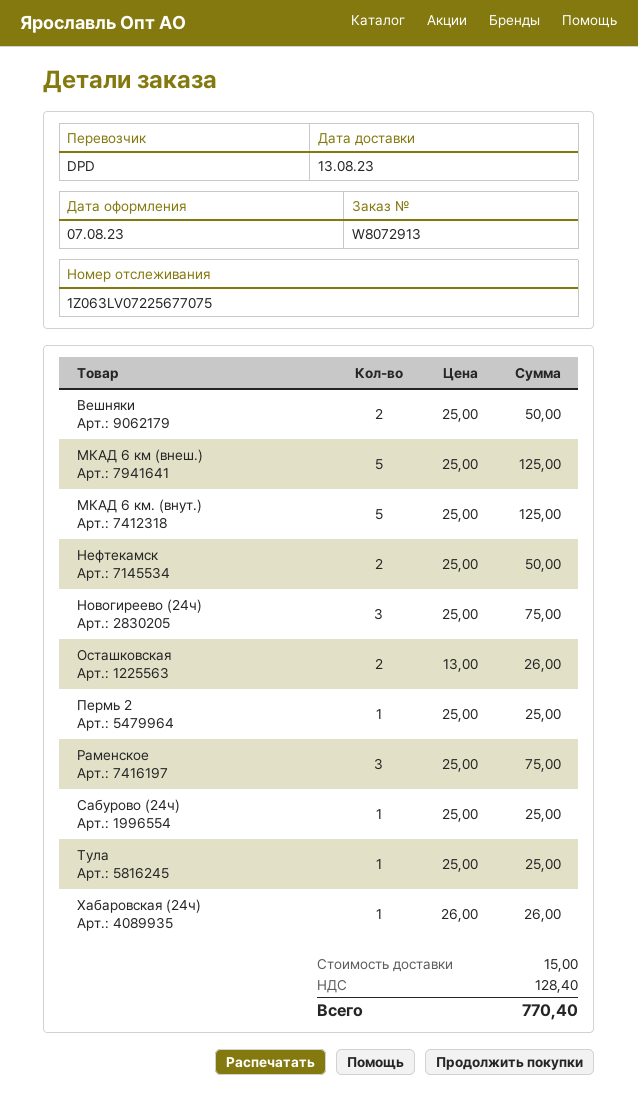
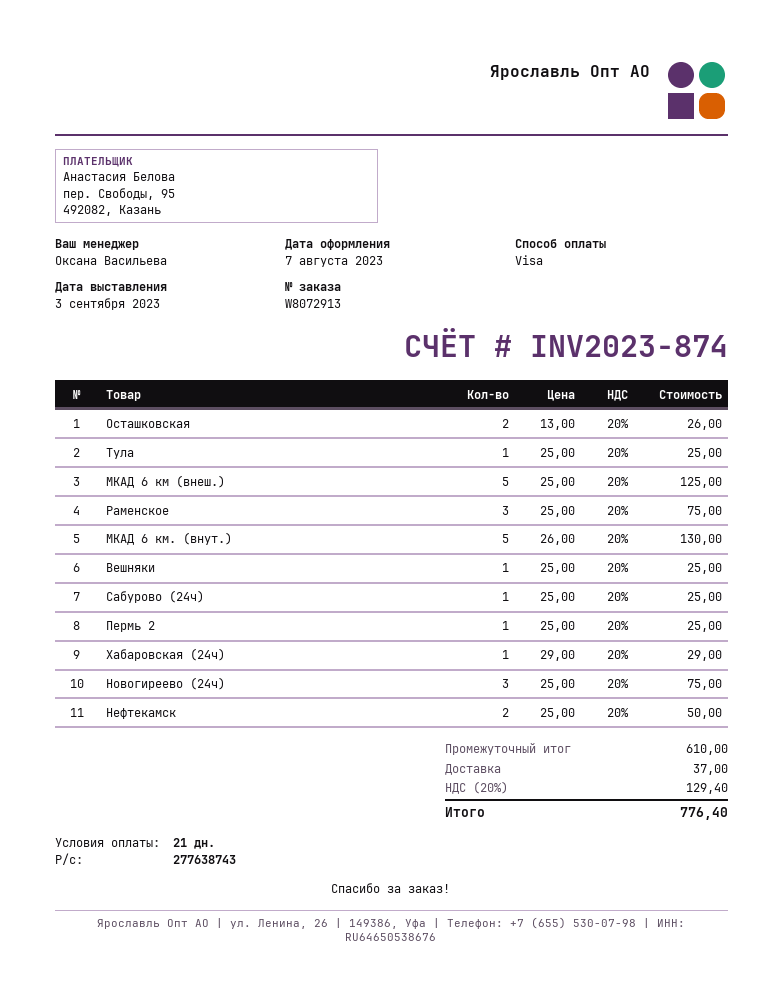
Вешняки: 2 x 25.00 = 50.00 -> 1 x 25.00 = 25.00
МКАД 6 км. (внут.): 5 x 25.00 = 125.00 -> 5 x 26.00 = 130.00
Хабаровская (24ч): 1 x 26.00 = 26.00 -> 1 x 29.00 = 29.00
shipping: 15.00 -> 37.00
tax: 128.40 -> 129.40
total: 770.40 -> 776.40

